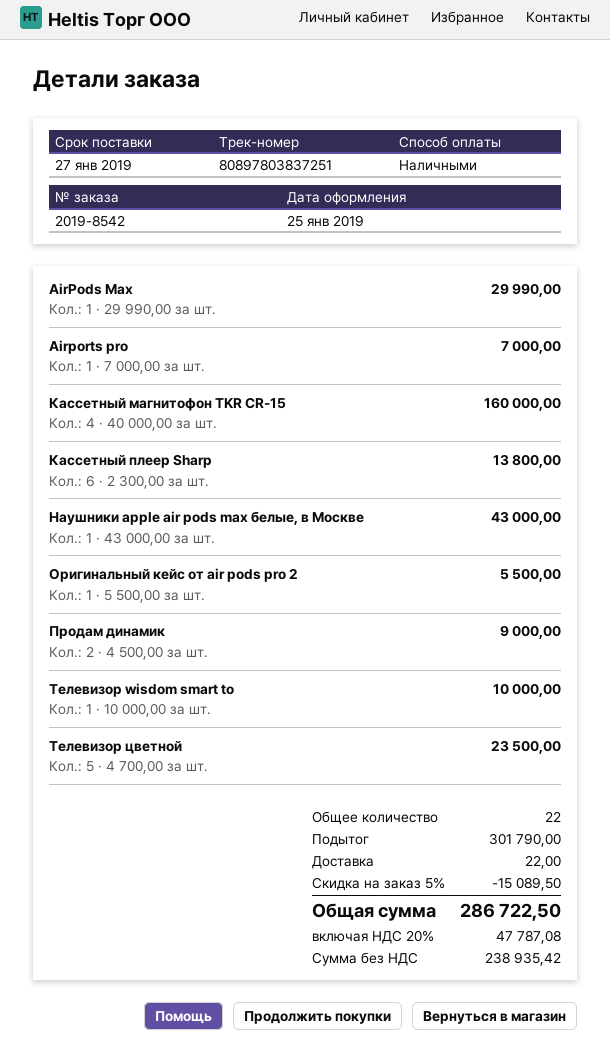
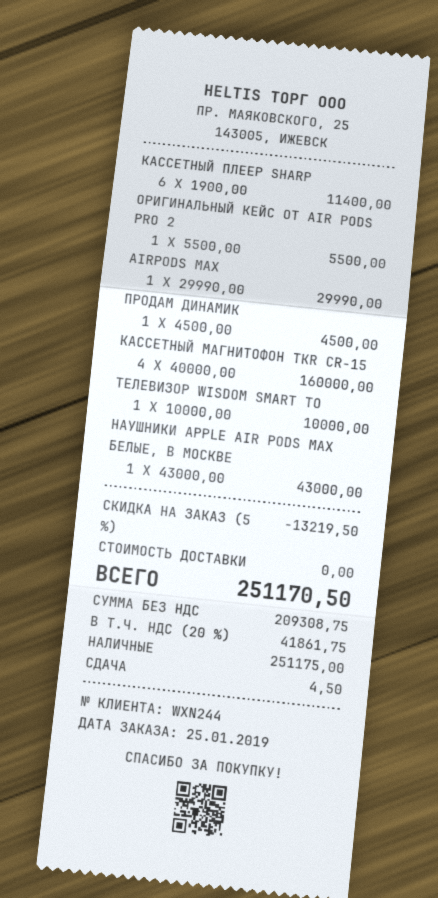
Airports pro: 1 x 7000.00 = 7000.00 -> none
Кассетный плеер Sharp: 6 x 2300.00 = 13800.00 -> 6 x 1900.00 = 11400.00
Продам динамик: 2 x 4500.00 = 9000.00 -> 1 x 4500.00 = 4500.00
Телевизор цветной: 5 x 4700.00 = 23500.00 -> none
discount: 5% = 15089.50 -> 5% = 13219.50
shipping: 22.00 -> 0.00
net: 238935.42 -> 209308.75
tax: 20% = 47787.08 -> 20% = 41861.75
total: 286722.50 -> 251170.50

